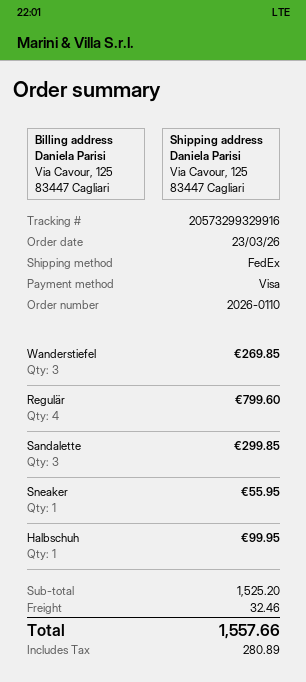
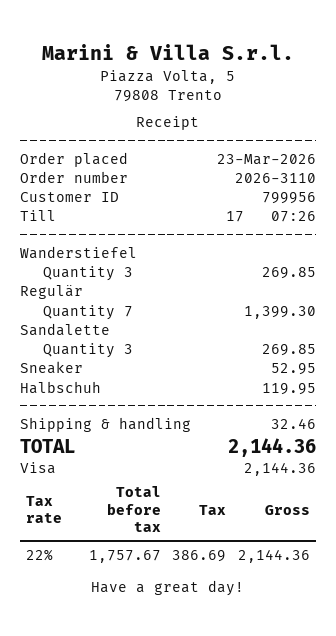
order number: 2026-0110 -> 2026-3110
Regulär: 4 for 799.60 -> 7 for 1399.30
Sandalette: 3 for 299.85 -> 3 for 269.85
Sneaker: 1 for 55.95 -> 1 for 52.95
Halbschuh: 1 for 99.95 -> 1 for 119.95
tax: 280.89 -> 386.69
total: 1557.66 -> 2144.36

